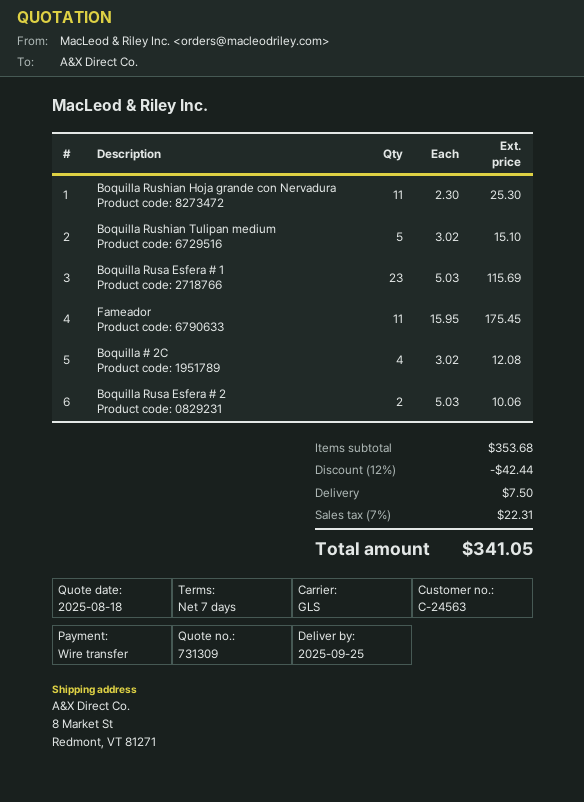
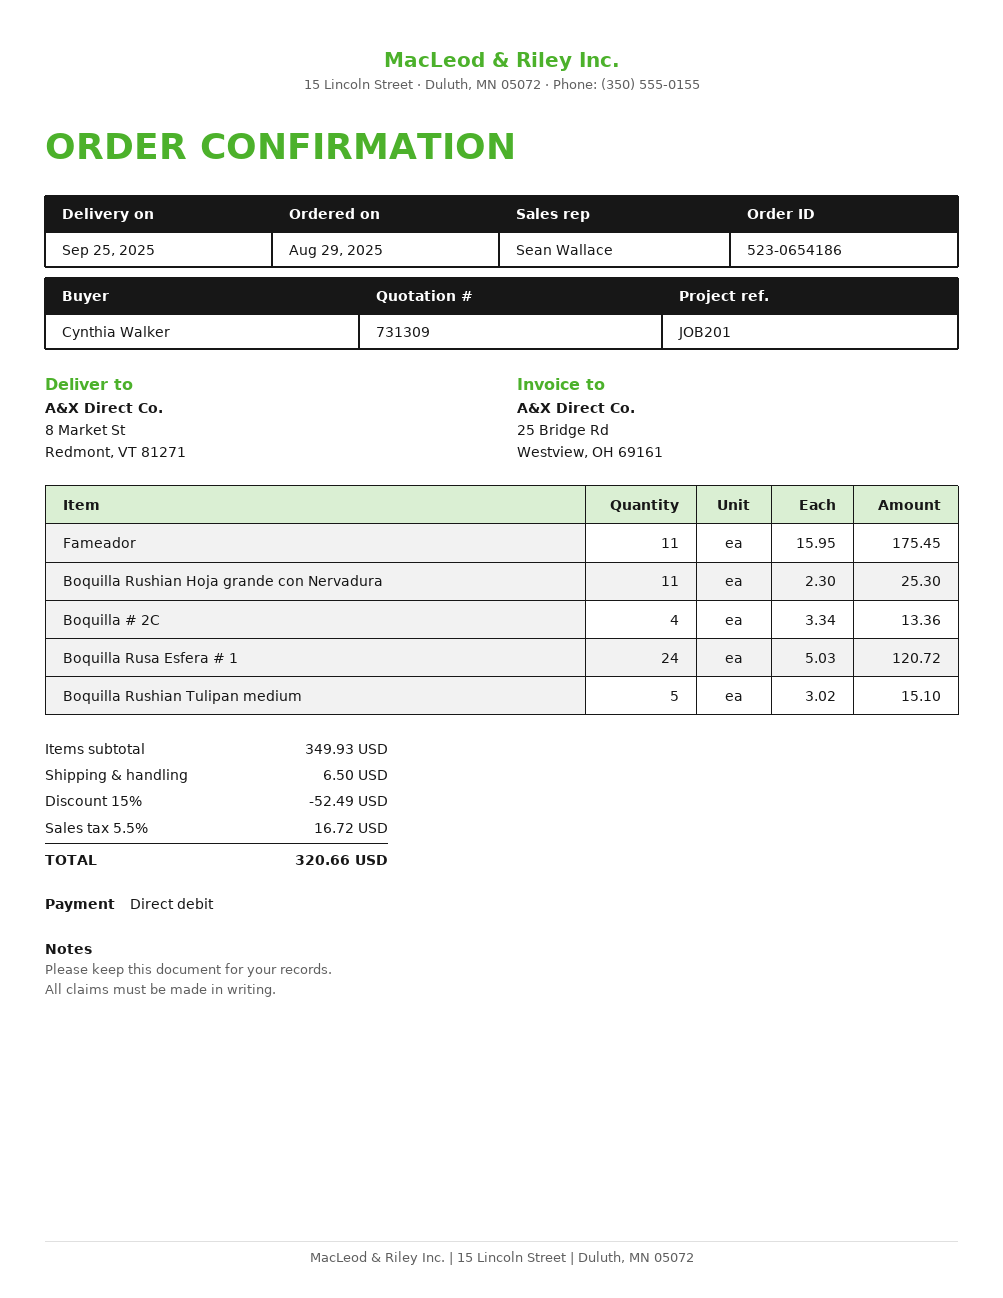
payment method: bank transfer -> direct debit
Boquilla Rusa Esfera # 1: 23 x 5.03 = 115.69 -> 24 x 5.03 = 120.72
Boquilla # 2C: 4 x 3.02 = 12.08 -> 4 x 3.34 = 13.36
Boquilla Rusa Esfera # 2: 2 x 5.03 = 10.06 -> none
subtotal: 353.68 -> 349.93
discount: 12% = 42.44 -> 15% = 52.49
shipping: 7.50 -> 6.50
tax: 7% = 22.31 -> 5.5% = 16.72
total: 341.05 -> 320.66

